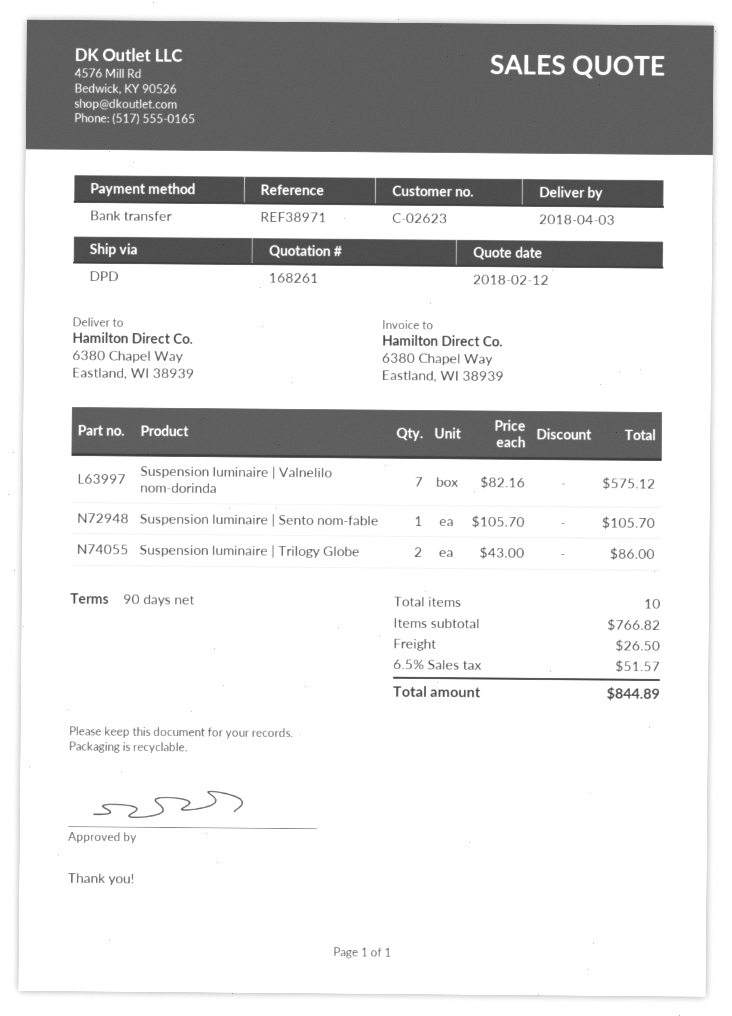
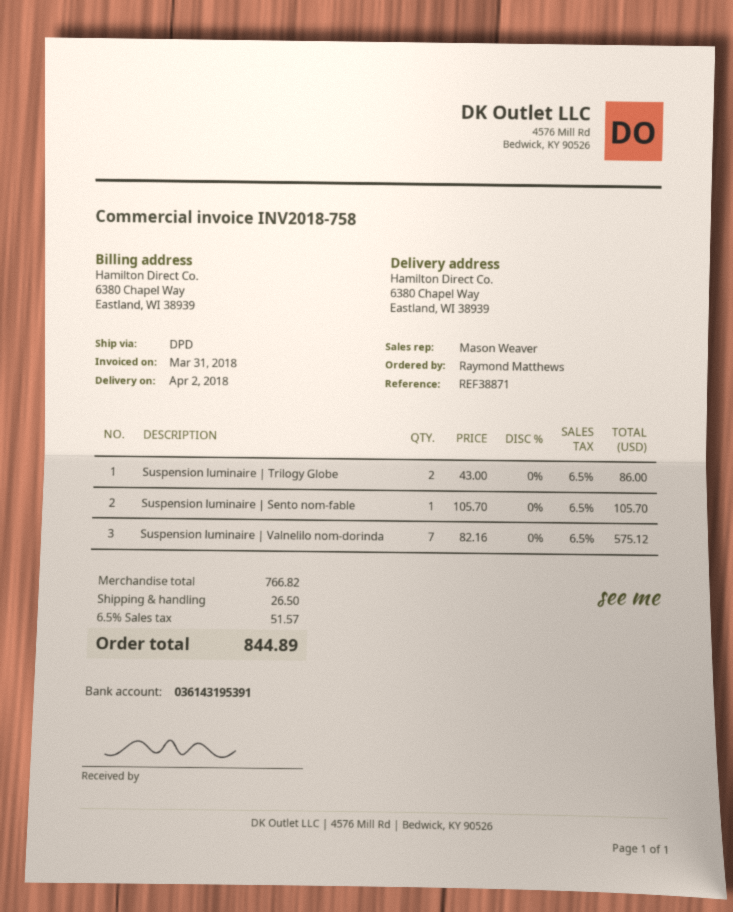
delivery date: 2018-04-03 -> 2018-04-02
reference: REF38971 -> REF38871

